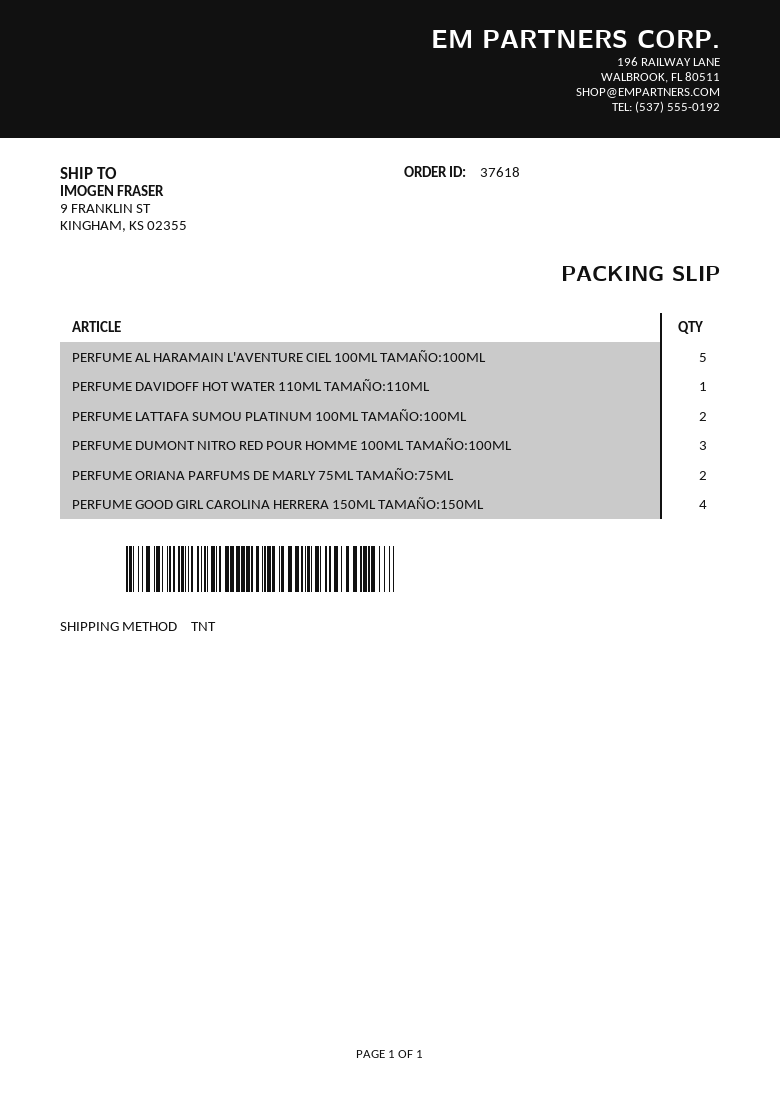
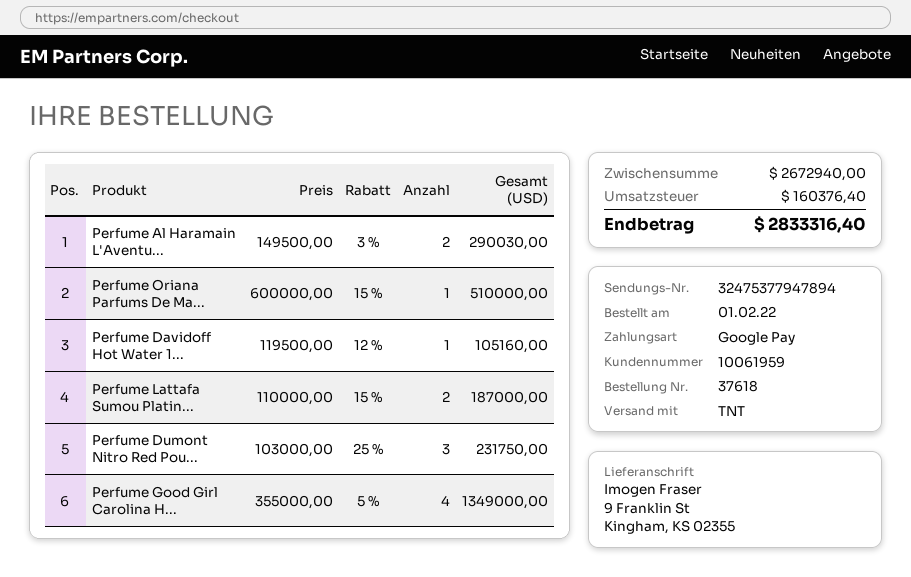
PERFUME AL HARAMAIN L'AVENTURE CIEL 100ML TAMAÑO:100ML: 5 -> 2
PERFUME ORIANA PARFUMS DE MARLY 75ML TAMAÑO:75ML: 2 -> 1

